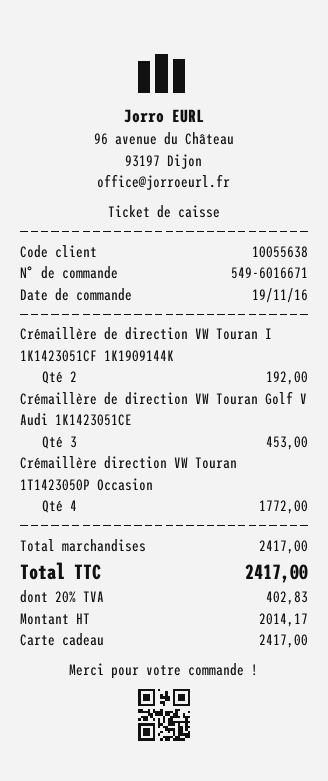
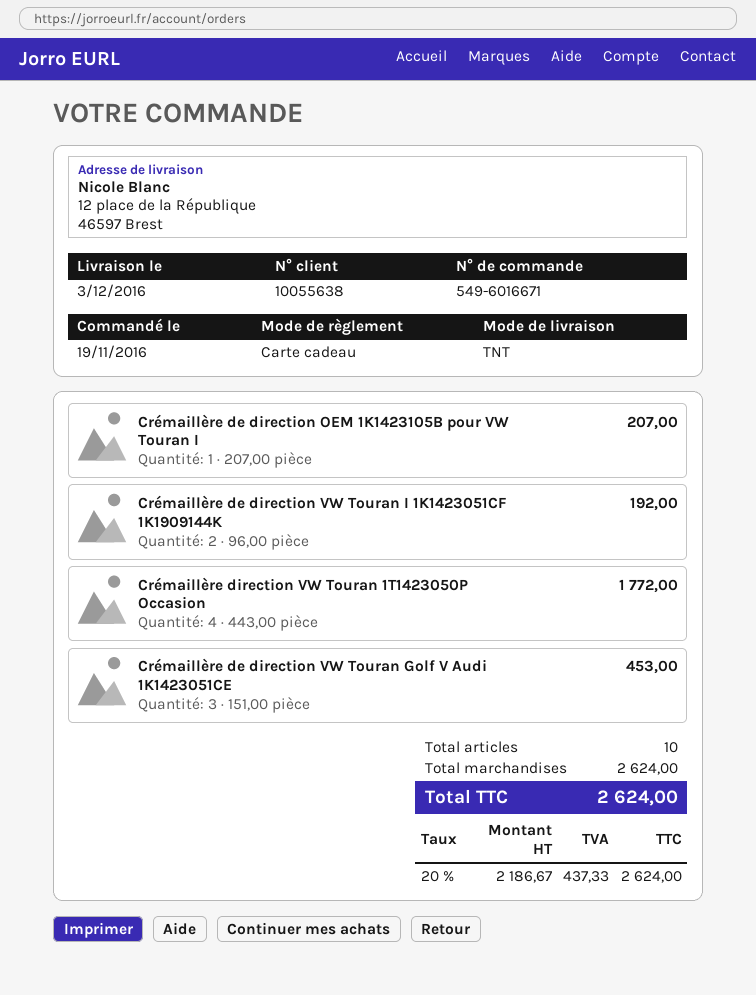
Crémaillère de direction OEM 1K1423105B pour VW Touran I: none -> 1 for 207.00
subtotal: 2417.00 -> 2624.00
net: 2014.17 -> 2186.67
tax: 20% = 402.83 -> 20% = 437.33
total: 2417.00 -> 2624.00

